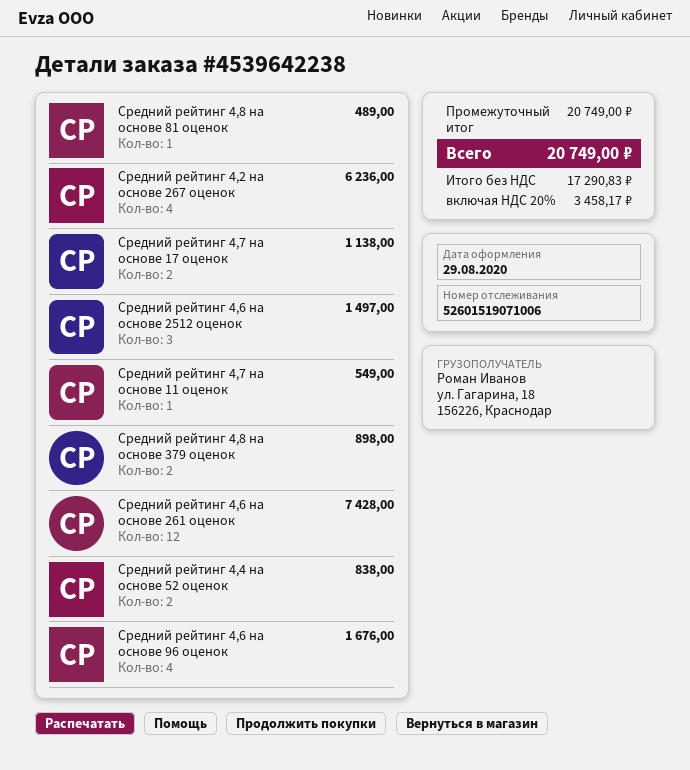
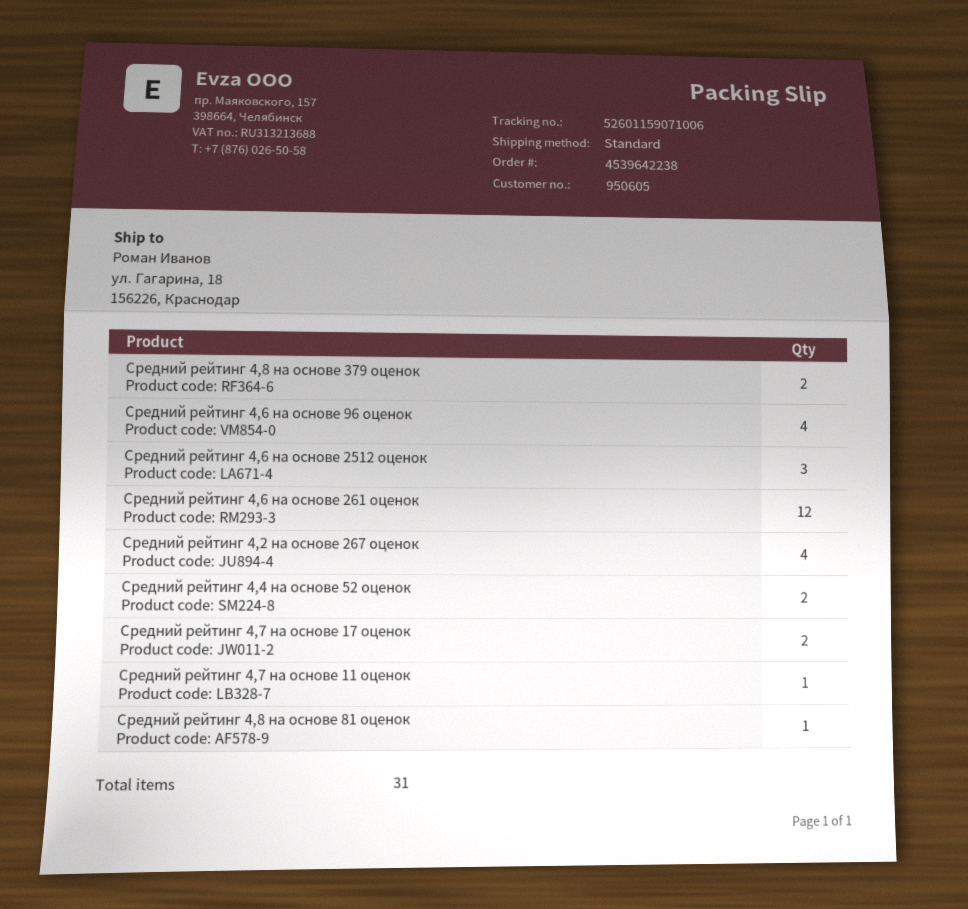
tracking number: 52601519071006 -> 52601159071006

